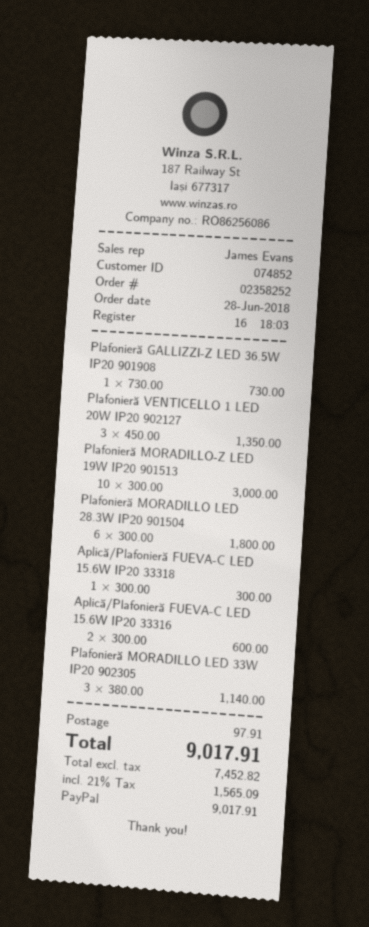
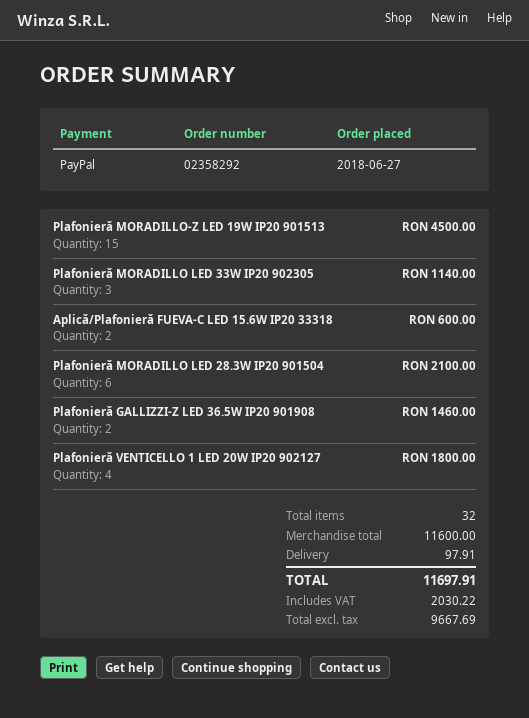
order number: 02358252 -> 02358292
order date: 2018-06-28 -> 2018-06-27
Plafonieră GALLIZZI-Z LED 36.5W IP20 901908: 1 for 730.00 -> 2 for 1460.00
Plafonieră VENTICELLO 1 LED 20W IP20 902127: 3 for 1350.00 -> 4 for 1800.00
Plafonieră MORADILLO-Z LED 19W IP20 901513: 10 for 3000.00 -> 15 for 4500.00
Plafonieră MORADILLO LED 28.3W IP20 901504: 6 for 1800.00 -> 6 for 2100.00
Aplică/Plafonieră FUEVA-C LED 15.6W IP20 33318: 1 for 300.00 -> 2 for 600.00
Aplică/Plafonieră FUEVA-C LED 15.6W IP20 33316: 2 for 600.00 -> none
net: 7452.82 -> 9667.69
tax: 1565.09 -> 2030.22
total: 9017.91 -> 11697.91

